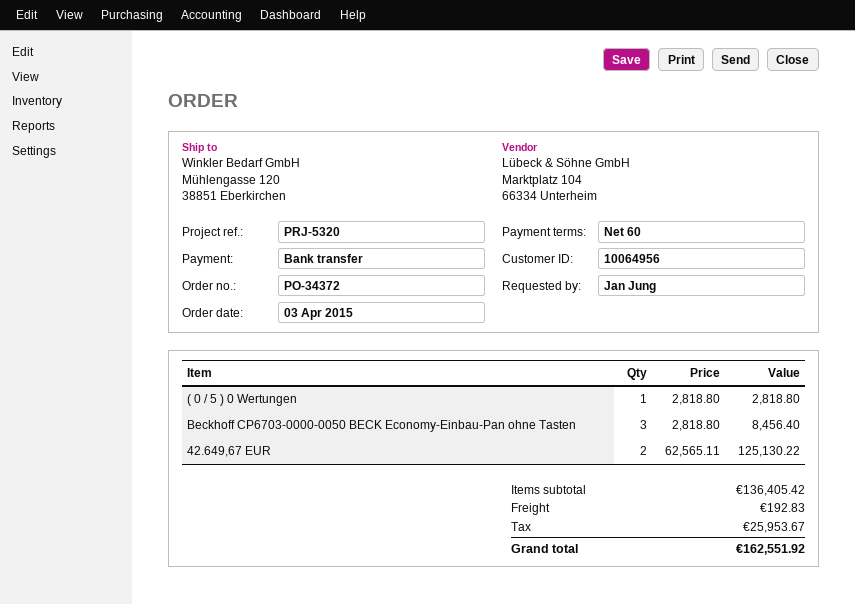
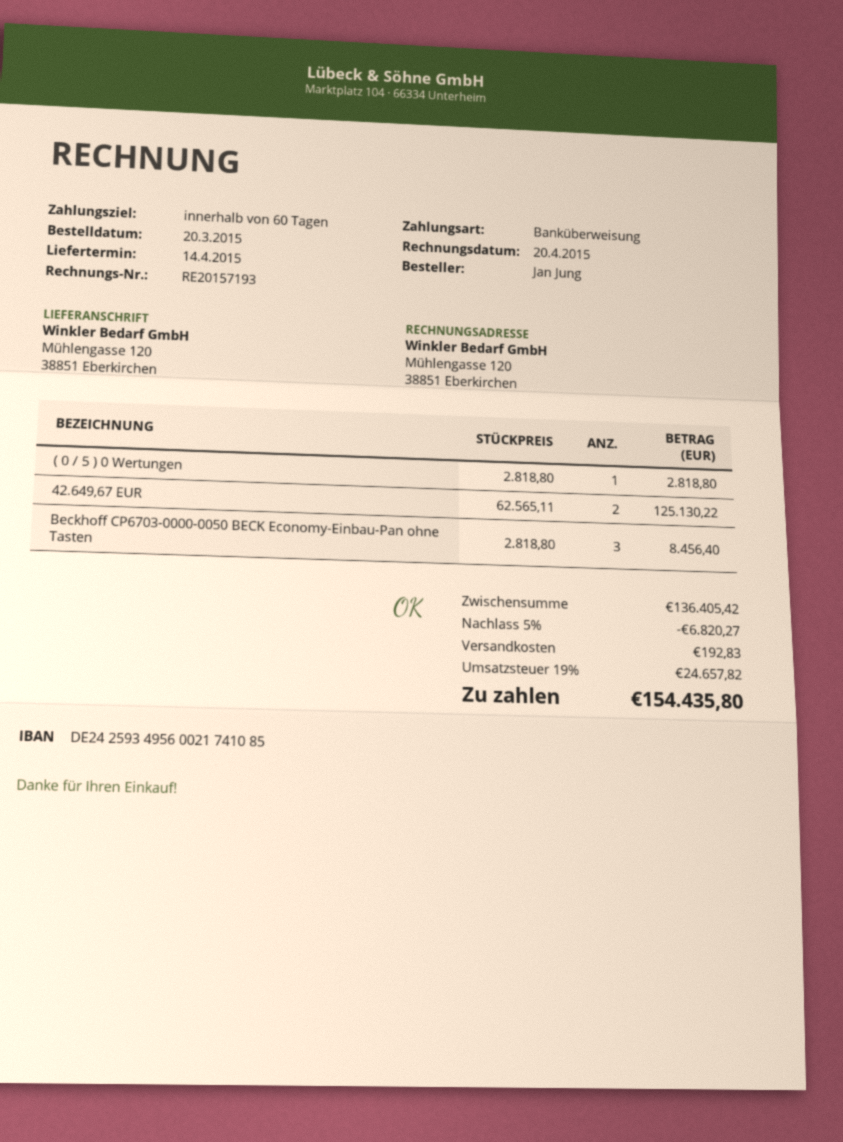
order date: 2015-04-03 -> 2015-03-20
discount: none -> 5% = 6820.27
tax: 25953.67 -> 24657.82
total: 162551.92 -> 154435.80

